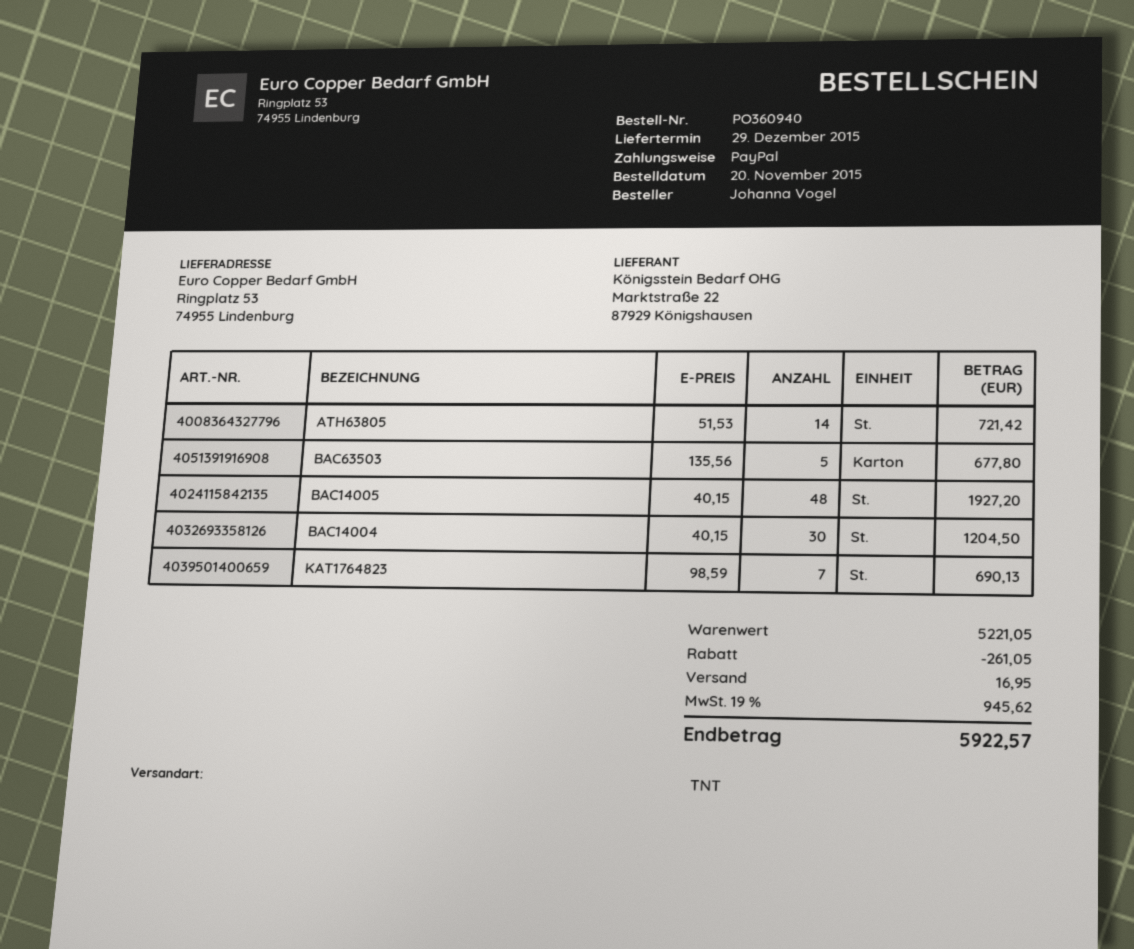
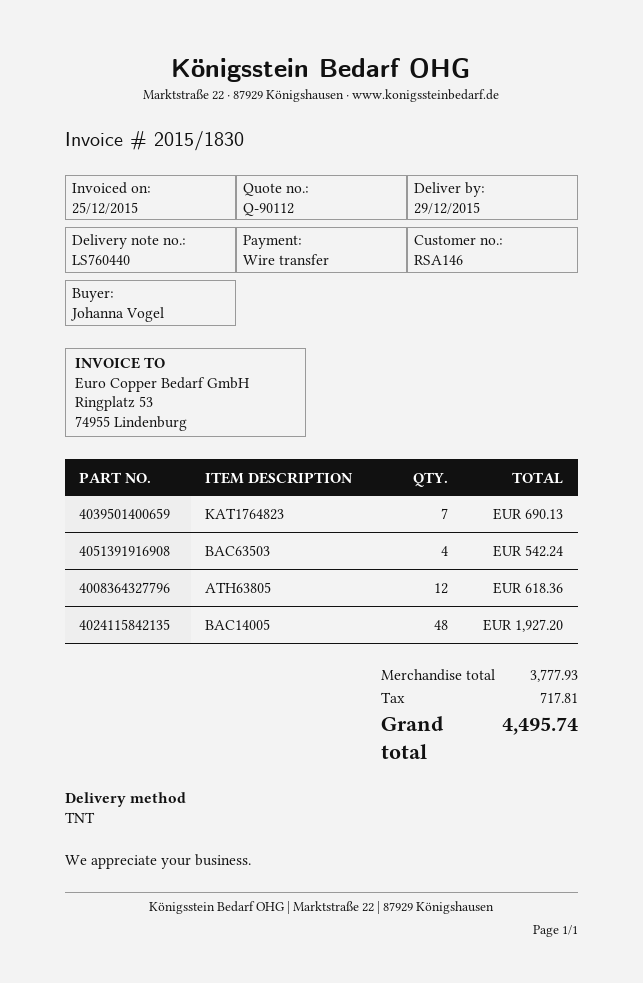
payment method: PayPal -> bank transfer
ATH63805: 14 for 721.42 -> 12 for 618.36
BAC63503: 5 for 677.80 -> 4 for 542.24
BAC14004: 30 for 1204.50 -> none
subtotal: 5221.05 -> 3777.93
discount: 261.05 -> none
shipping: 16.95 -> none
tax: 945.62 -> 717.81
total: 5922.57 -> 4495.74

